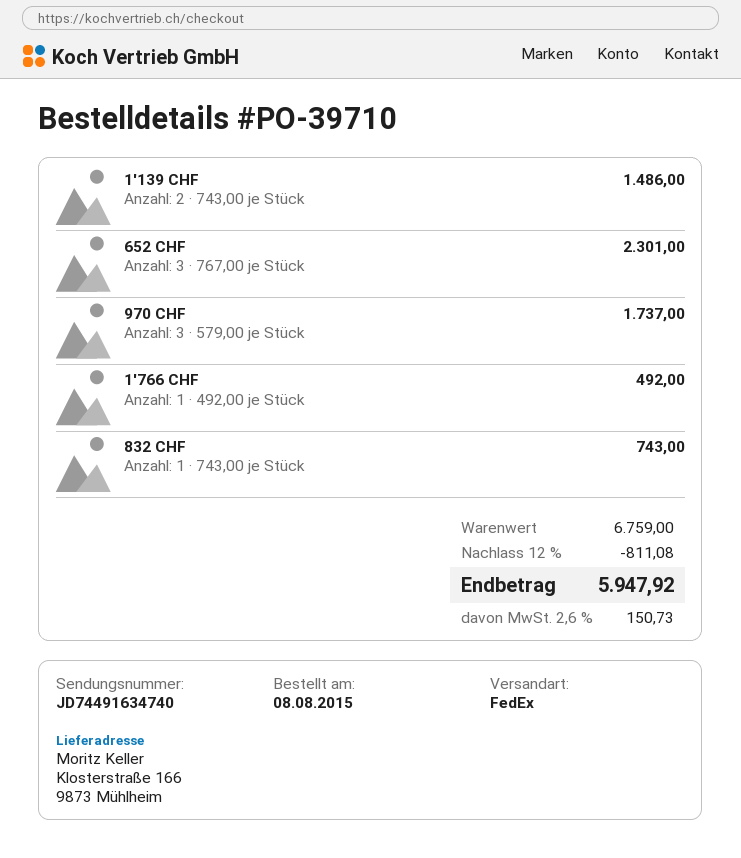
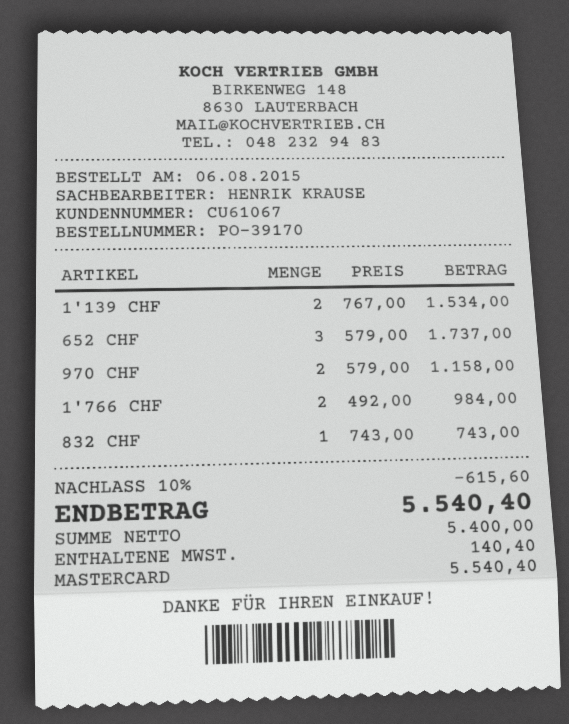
order number: PO-39710 -> PO-39170
order date: 2015-08-08 -> 2015-08-06
1'139 CHF: 2 x 743.00 = 1486.00 -> 2 x 767.00 = 1534.00
652 CHF: 3 x 767.00 = 2301.00 -> 3 x 579.00 = 1737.00
970 CHF: 3 x 579.00 = 1737.00 -> 2 x 579.00 = 1158.00
1'766 CHF: 1 x 492.00 = 492.00 -> 2 x 492.00 = 984.00
discount: 12% = 811.08 -> 10% = 615.60
tax: 150.73 -> 140.40
total: 5947.92 -> 5540.40

